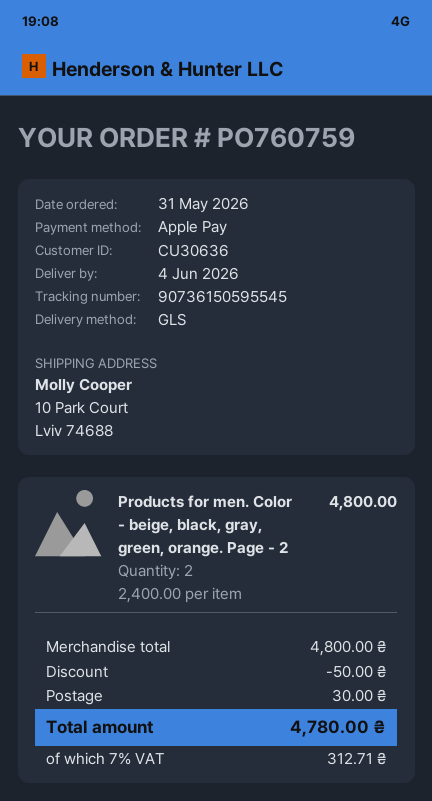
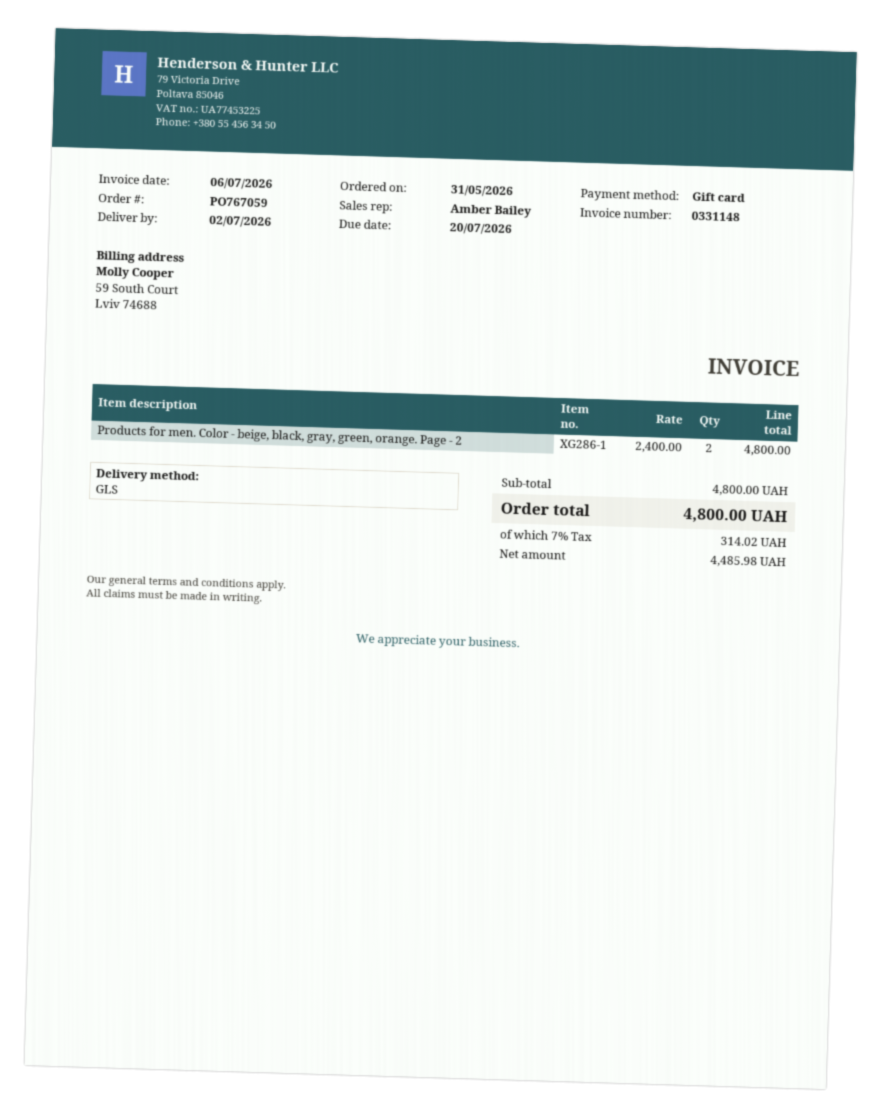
order number: PO760759 -> PO767059
delivery date: 2026-06-04 -> 2026-07-02
payment method: Apple Pay -> gift card
discount: 50.00 -> none
shipping: 30.00 -> none
tax: 7% = 312.71 -> 7% = 314.02
total: 4780.00 -> 4800.00

